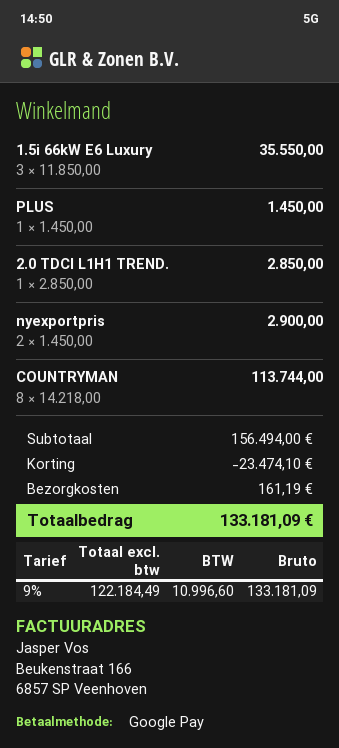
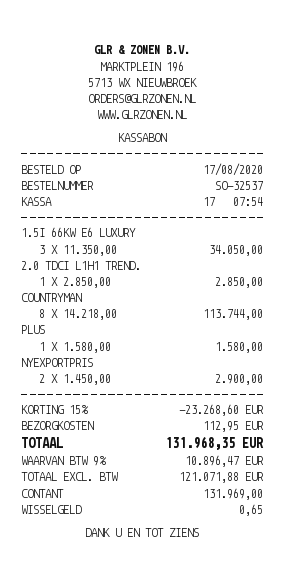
payment method: Google Pay -> cash
1.5i 66kW E6 Luxury: 3 x 11850.00 = 35550.00 -> 3 x 11350.00 = 34050.00
PLUS: 1 x 1450.00 = 1450.00 -> 1 x 1580.00 = 1580.00
discount: 23474.10 -> 23268.60
shipping: 161.19 -> 112.95
net: 122184.49 -> 121071.88
tax: 9% = 10996.60 -> 9% = 10896.47
total: 133181.09 -> 131968.35

